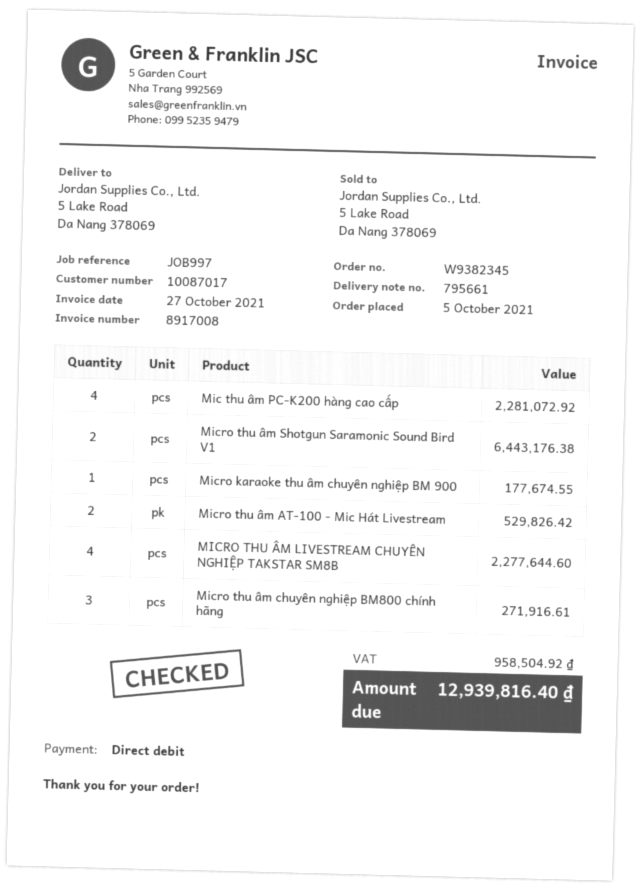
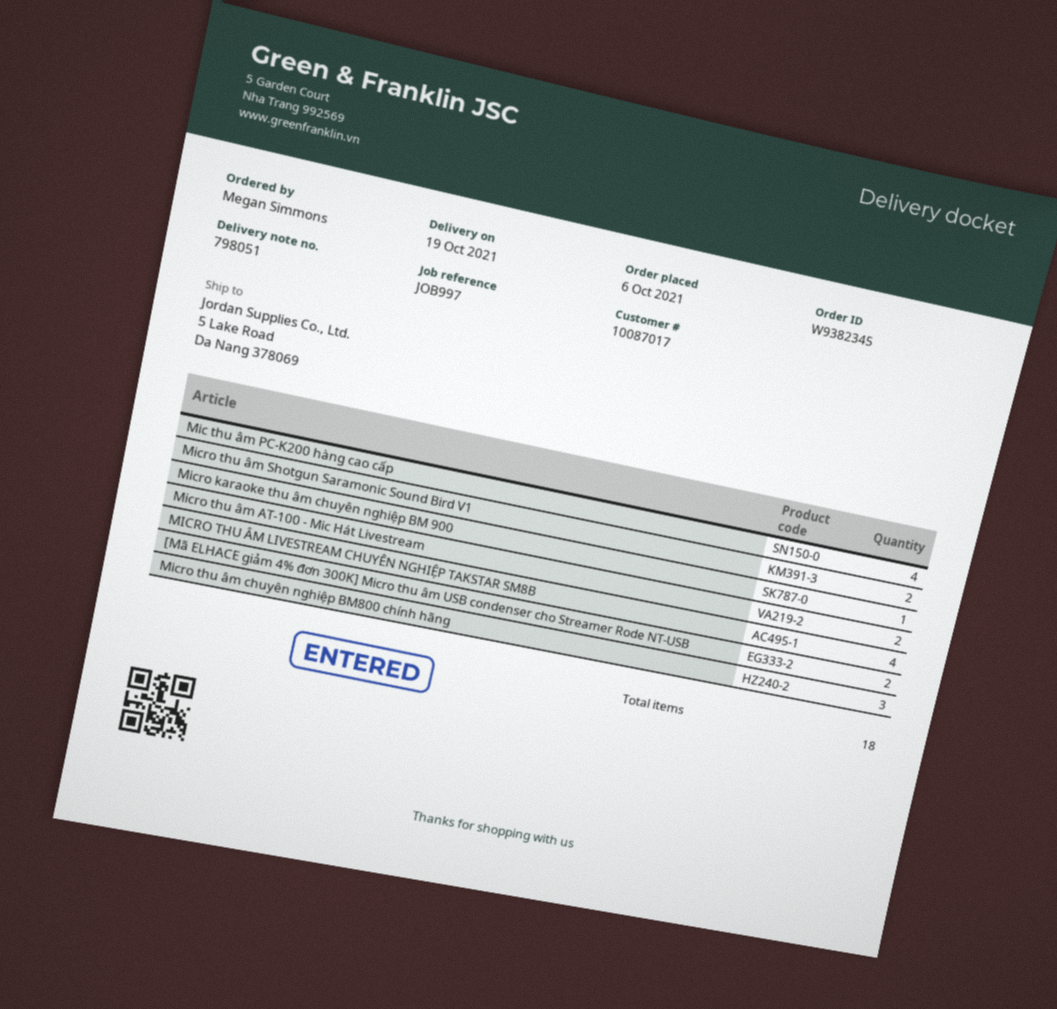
order date: 2021-10-05 -> 2021-10-06
delivery note number: 795661 -> 798051
[Mã ELHACE giảm 4% đơn 300K] Micro thu âm USB condenser cho Streamer Rode NT-USB: none -> 2

